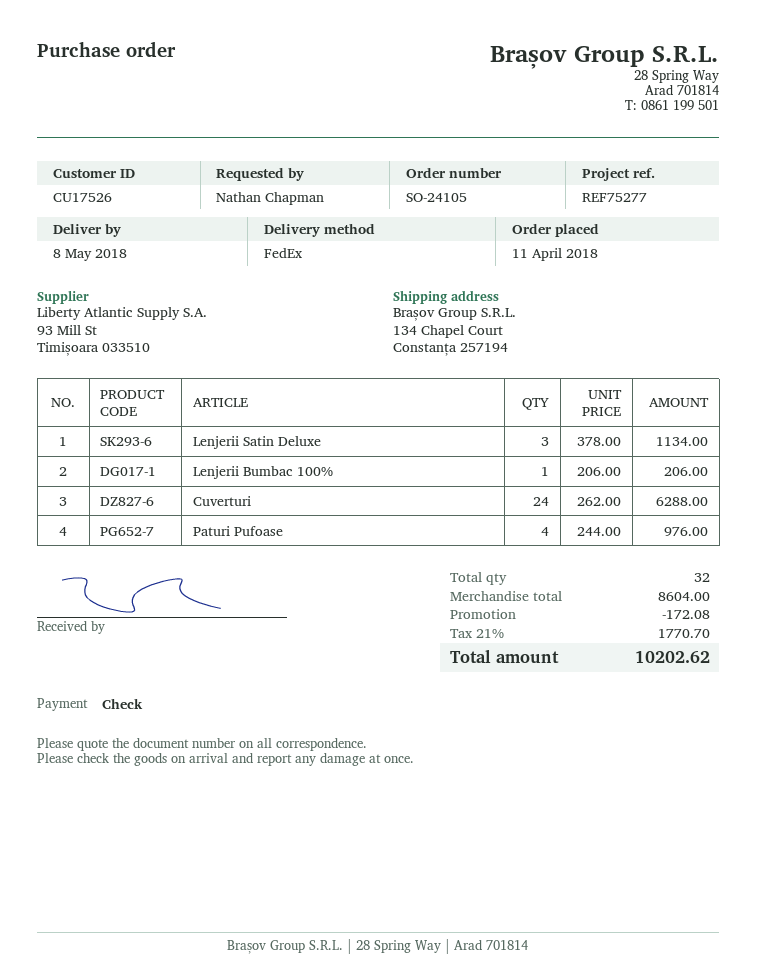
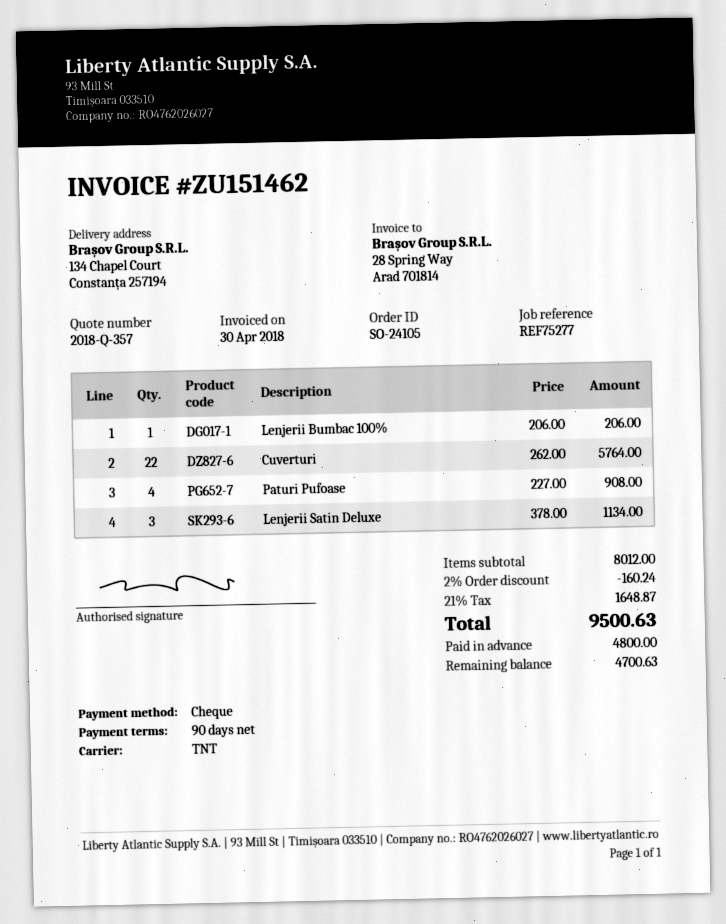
shipping method: FedEx -> TNT
Cuverturi: 24 x 262.00 = 6288.00 -> 22 x 262.00 = 5764.00
Paturi Pufoase: 4 x 244.00 = 976.00 -> 4 x 227.00 = 908.00
subtotal: 8604.00 -> 8012.00
discount: 172.08 -> 160.24
tax: 21% = 1770.70 -> 21% = 1648.87
total: 10202.62 -> 9500.63

